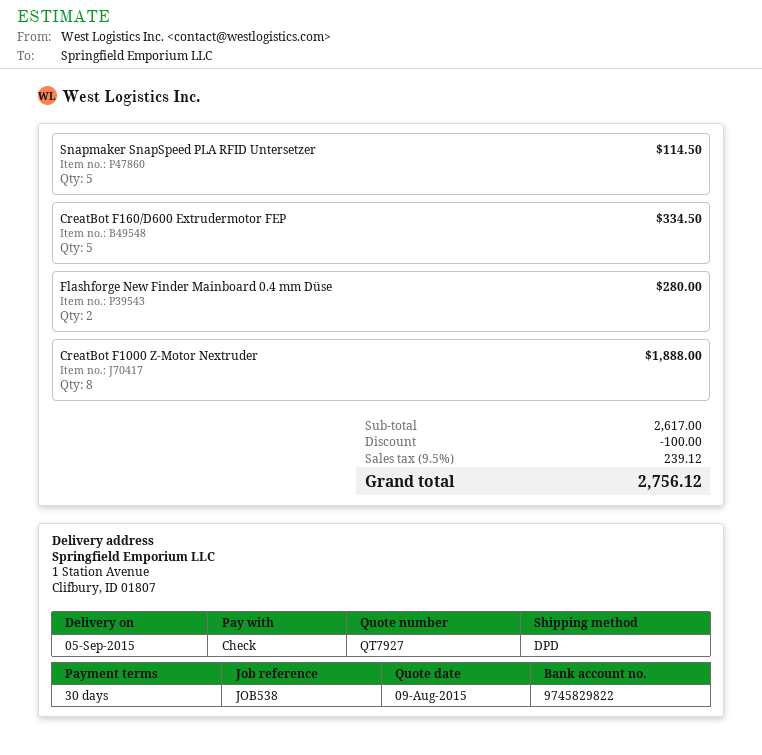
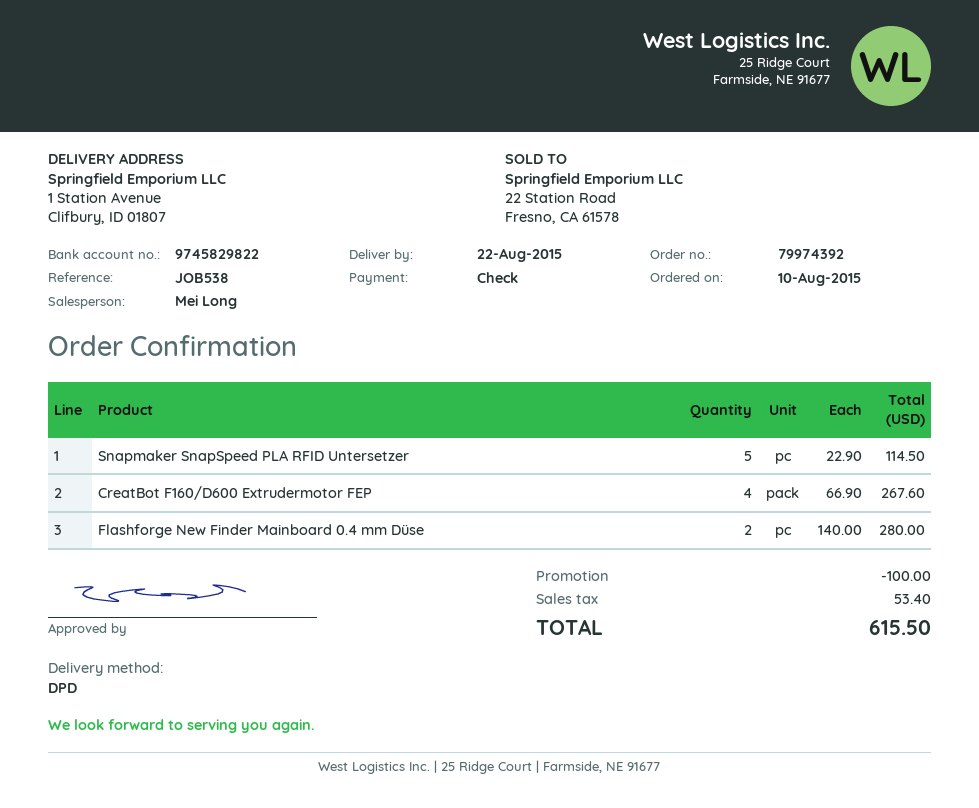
delivery date: 2015-09-05 -> 2015-08-22
CreatBot F160/D600 Extrudermotor FEP: 5 for 334.50 -> 4 for 267.60
CreatBot F1000 Z-Motor Nextruder: 8 for 1888.00 -> none
tax: 239.12 -> 53.40
total: 2756.12 -> 615.50

